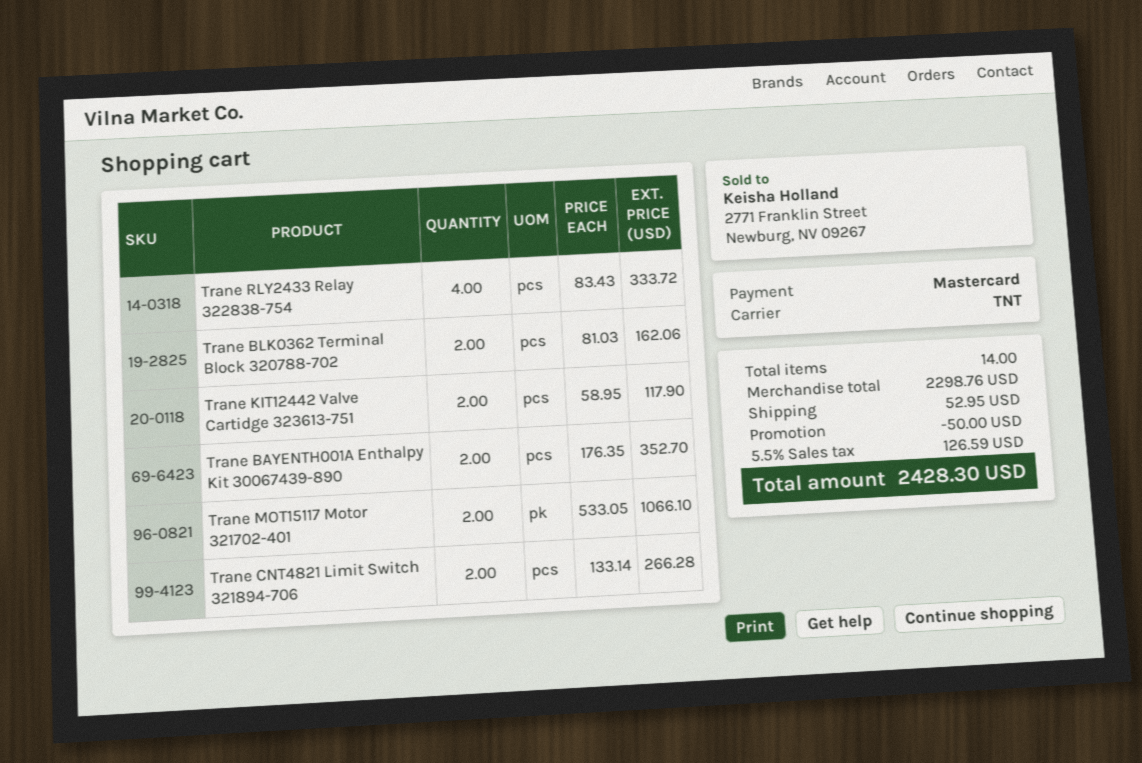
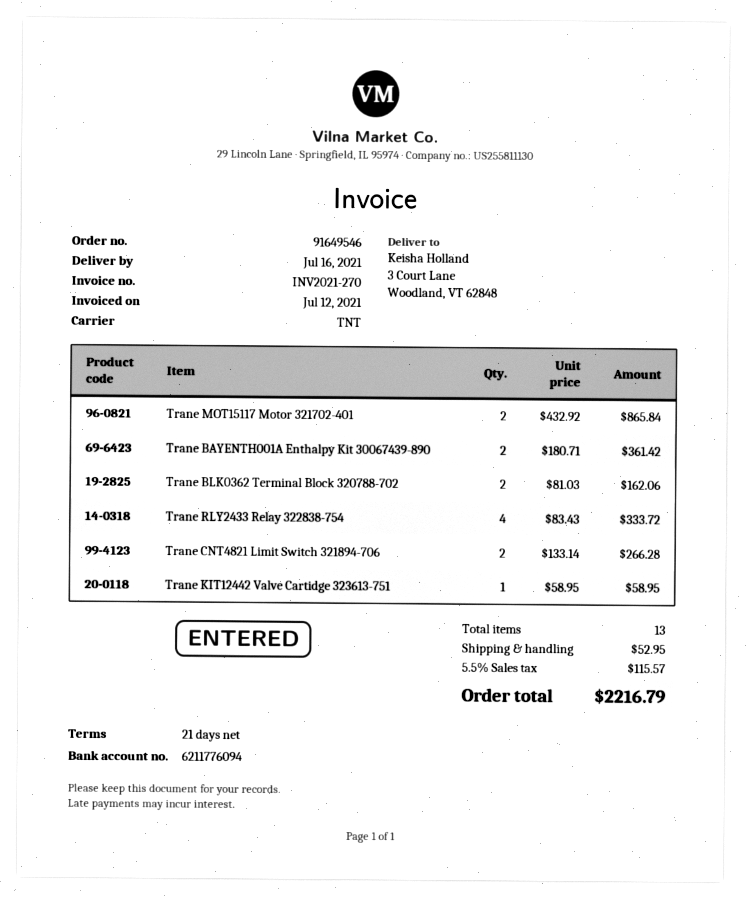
Trane KIT12442 Valve Cartidge 323613-751: 2 x 58.95 = 117.90 -> 1 x 58.95 = 58.95
Trane BAYENTH001A Enthalpy Kit 30067439-890: 2 x 176.35 = 352.70 -> 2 x 180.71 = 361.42
Trane MOT15117 Motor 321702-401: 2 x 533.05 = 1066.10 -> 2 x 432.92 = 865.84
total quantity: 14 -> 13
discount: 50.00 -> none
tax: 5.5% = 126.59 -> 5.5% = 115.57
total: 2428.30 -> 2216.79

